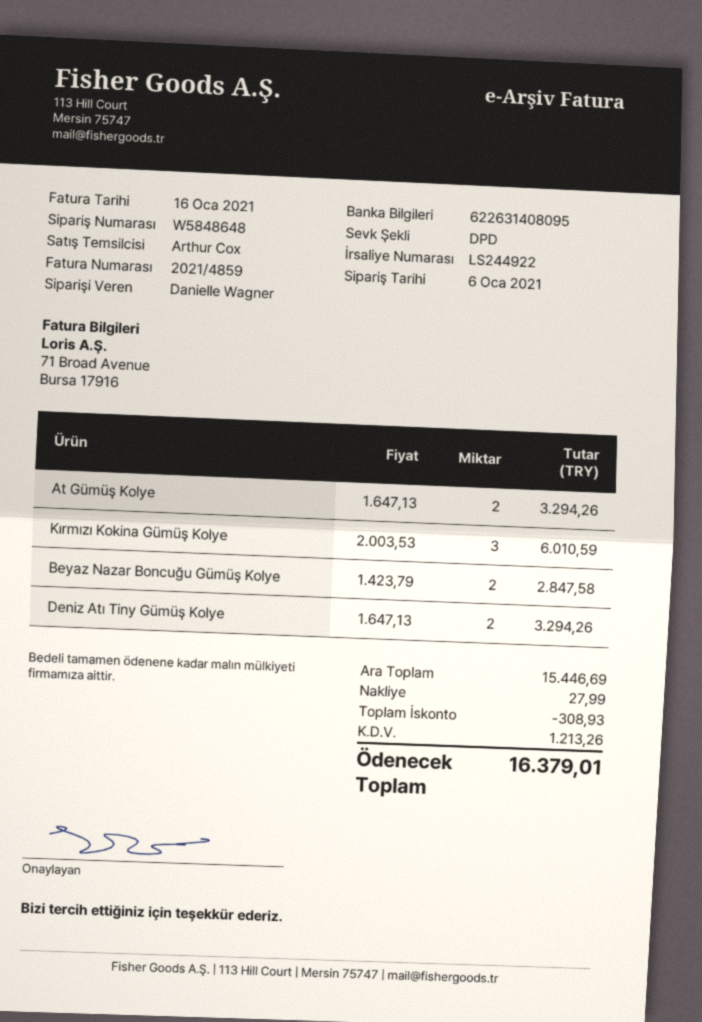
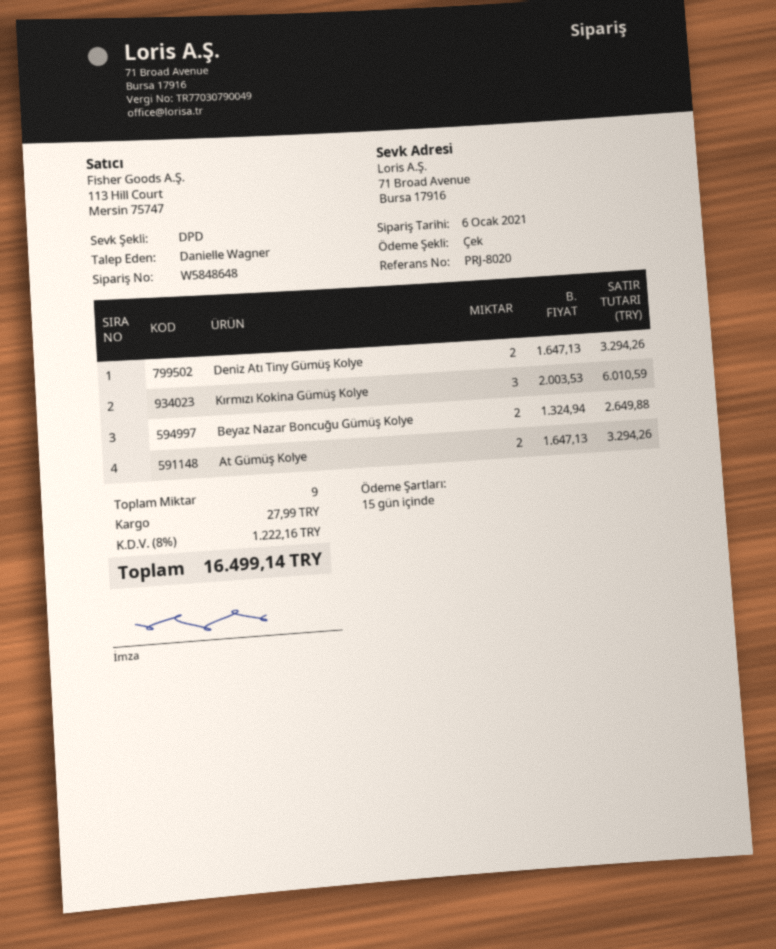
Beyaz Nazar Boncuğu Gümüş Kolye: 2 x 1423.79 = 2847.58 -> 2 x 1324.94 = 2649.88
discount: 308.93 -> none
tax: 1213.26 -> 1222.16
total: 16379.01 -> 16499.14

